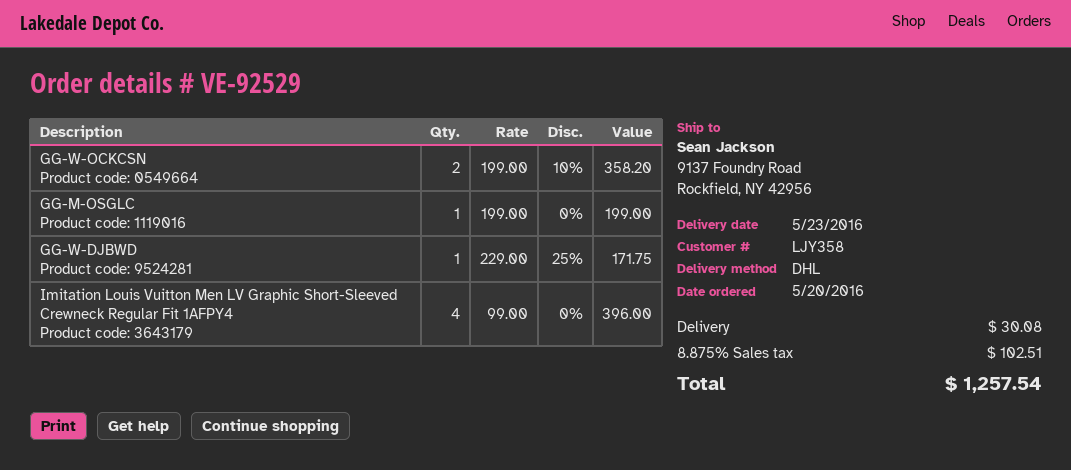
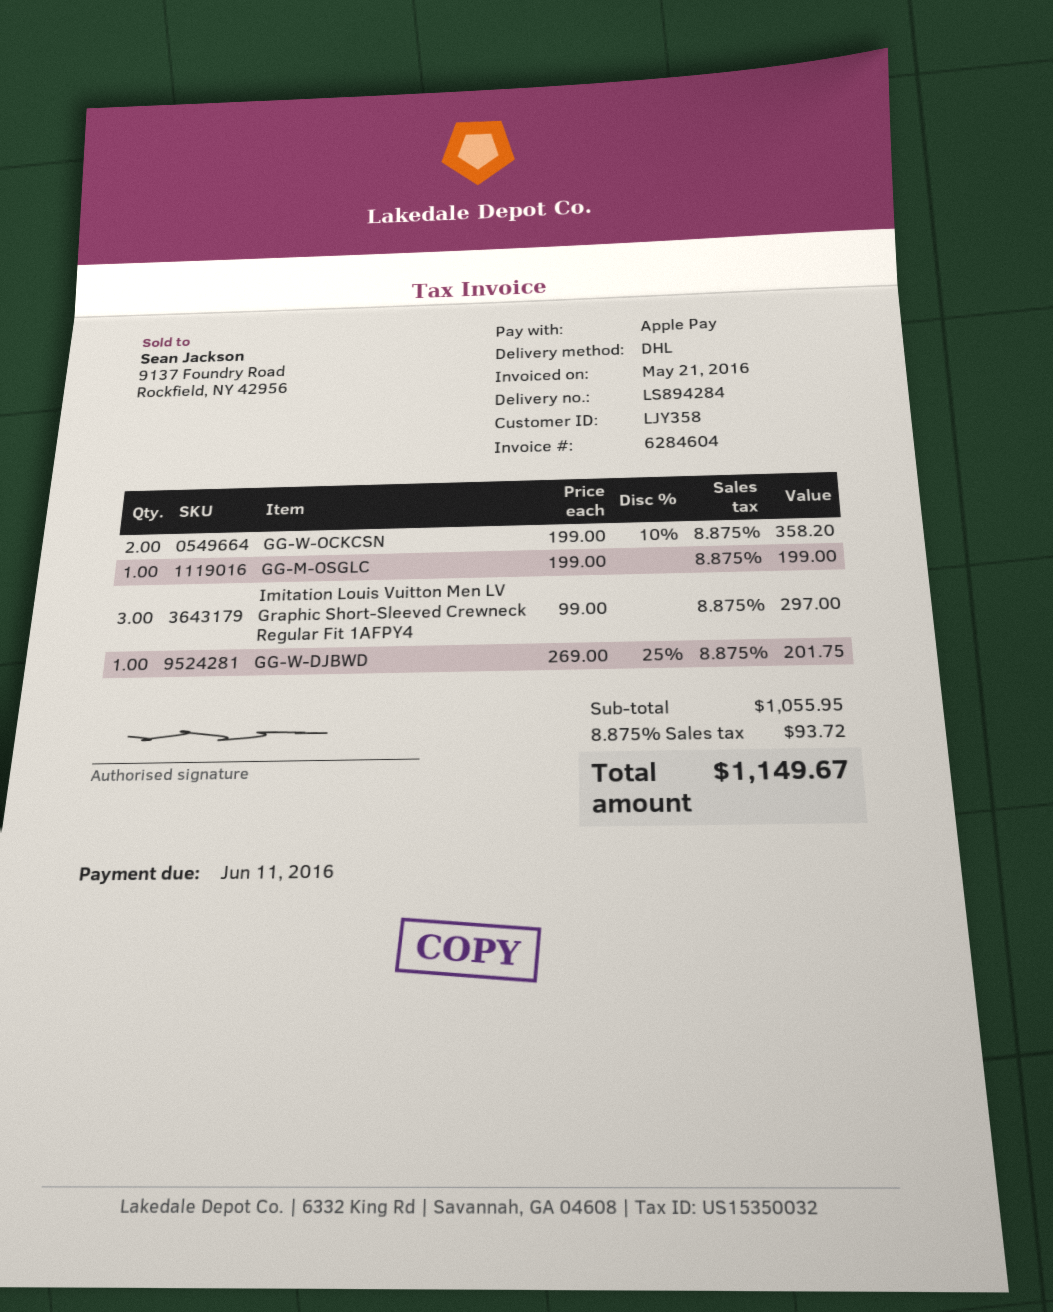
GG-W-DJBWD: 1 x 229.00 - 25% = 171.75 -> 1 x 269.00 - 25% = 201.75
Imitation Louis Vuitton Men LV Graphic Short-Sleeved Crewneck Regular Fit 1AFPY4: 4 x 99.00 = 396.00 -> 3 x 99.00 = 297.00
shipping: 30.08 -> none
tax: 8.875% = 102.51 -> 8.875% = 93.72
total: 1257.54 -> 1149.67

